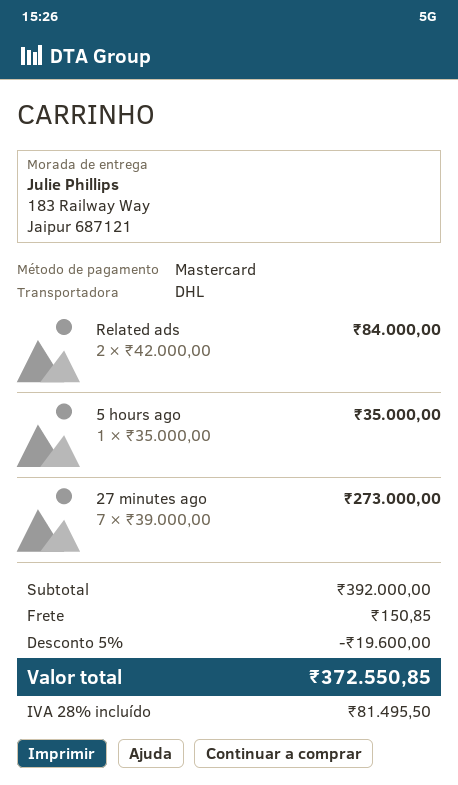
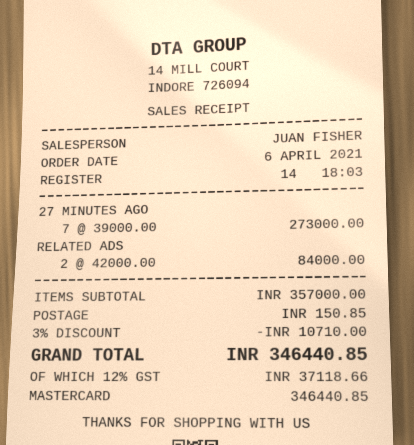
5 hours ago: 1 x 35000.00 = 35000.00 -> none
subtotal: 392000.00 -> 357000.00
discount: 5% = 19600.00 -> 3% = 10710.00
tax: 28% = 81495.50 -> 12% = 37118.66
total: 372550.85 -> 346440.85

